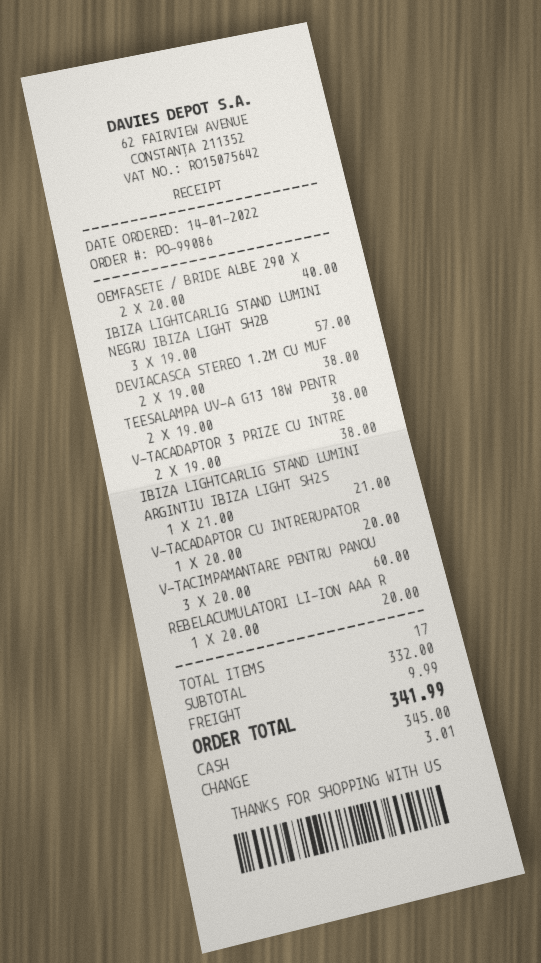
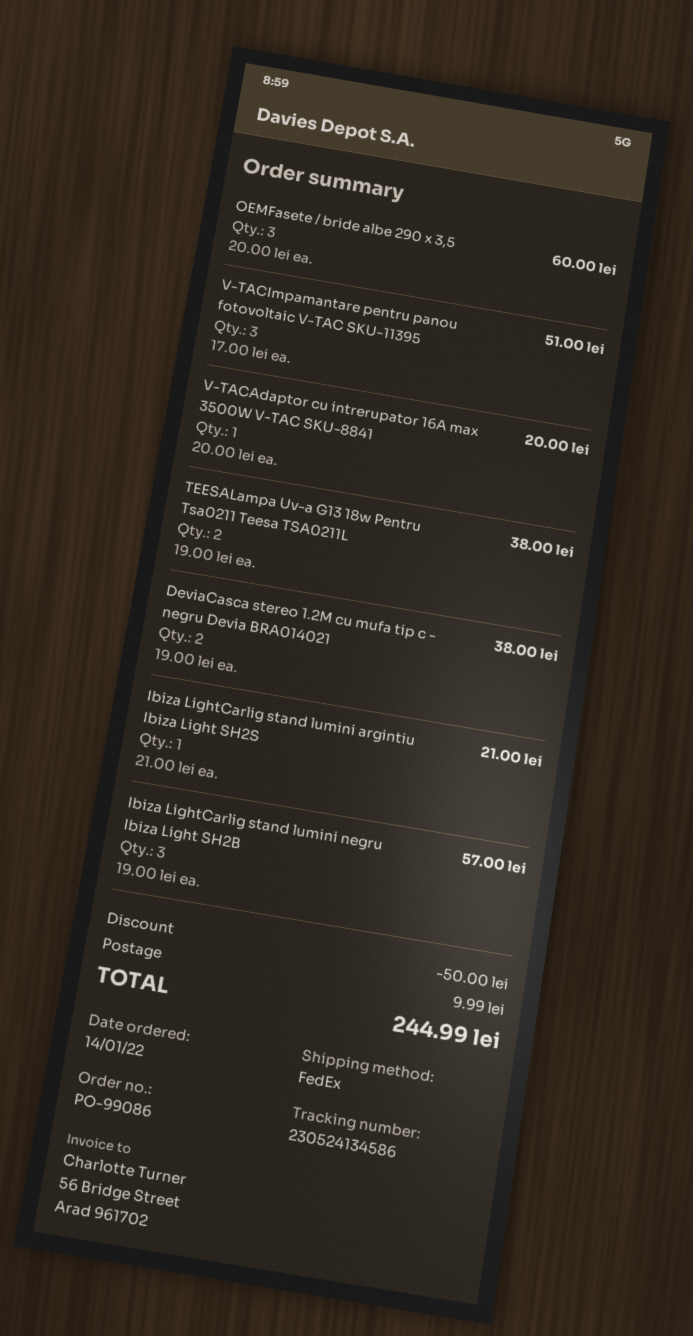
OEMFASETE / BRIDE ALBE 290 X: 2 x 20.00 = 40.00 -> 3 x 20.00 = 60.00
V-TACADAPTOR 3 PRIZE CU INTRE: 2 x 19.00 = 38.00 -> none
V-TACIMPAMANTARE PENTRU PANOU: 3 x 20.00 = 60.00 -> 3 x 17.00 = 51.00
REBELACUMULATORI LI-ION AAA R: 1 x 20.00 = 20.00 -> none
discount: none -> 50.00
total: 341.99 -> 244.99

